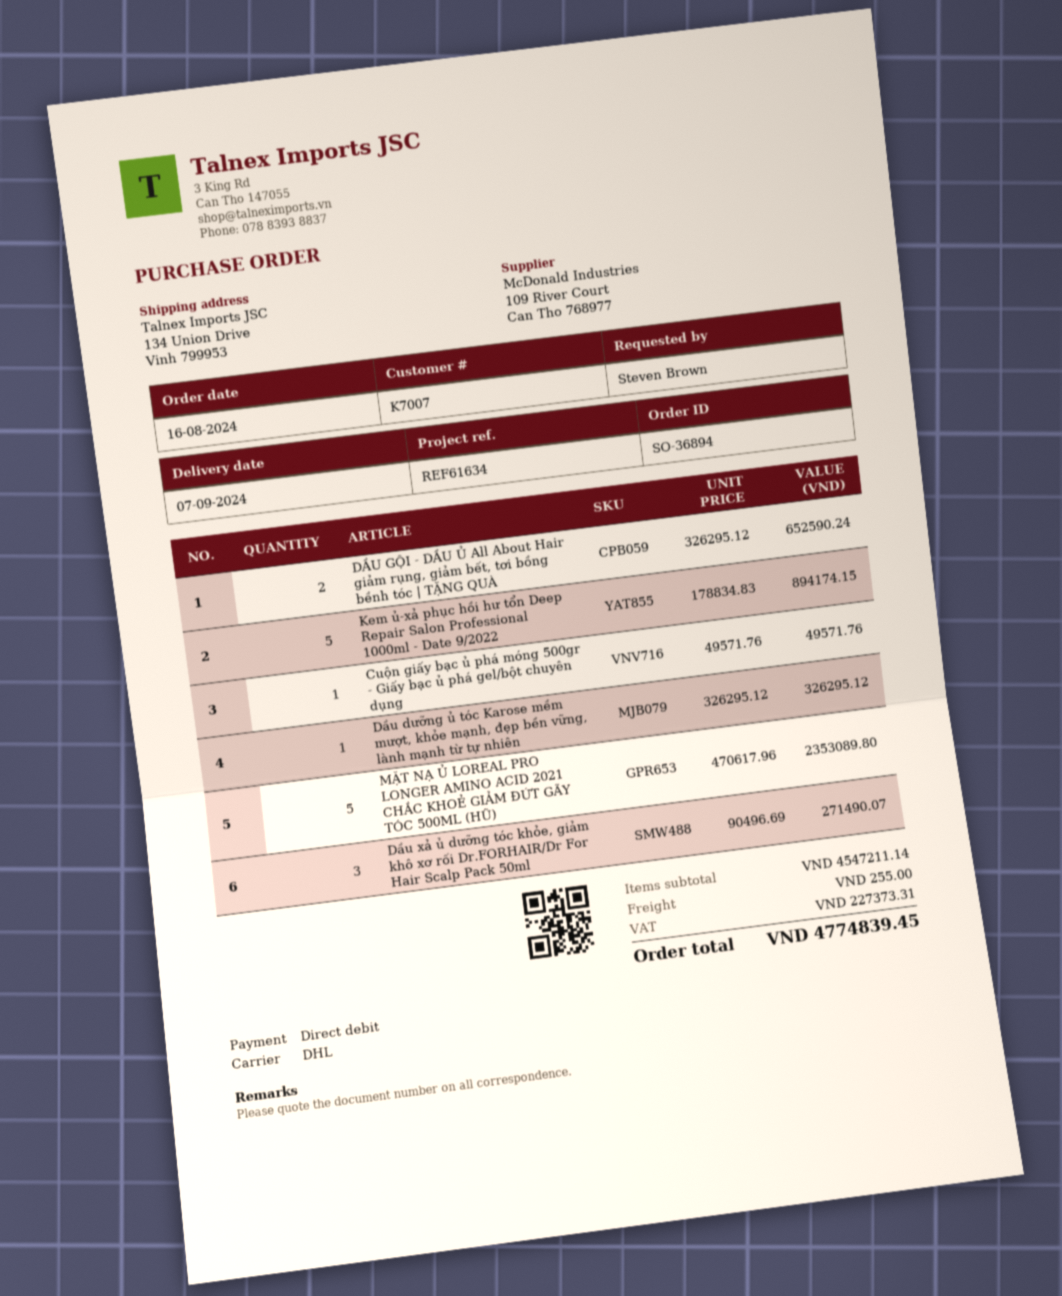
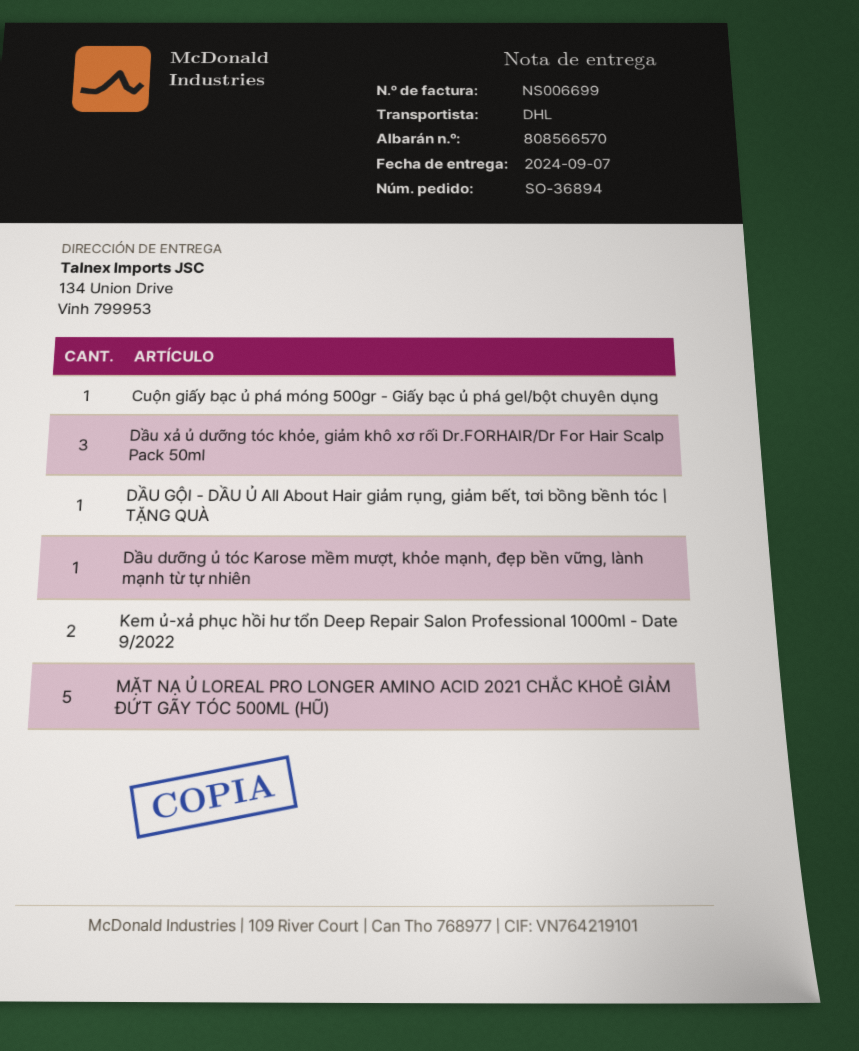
DẦU GỘI - DẦU Ủ All About Hair giảm rụng, giảm bết, tơi bồng bềnh tóc | TẶNG QUÀ: 2 -> 1
Kem ủ-xả phục hồi hư tổn Deep Repair Salon Professional 1000ml - Date 9/2022: 5 -> 2

